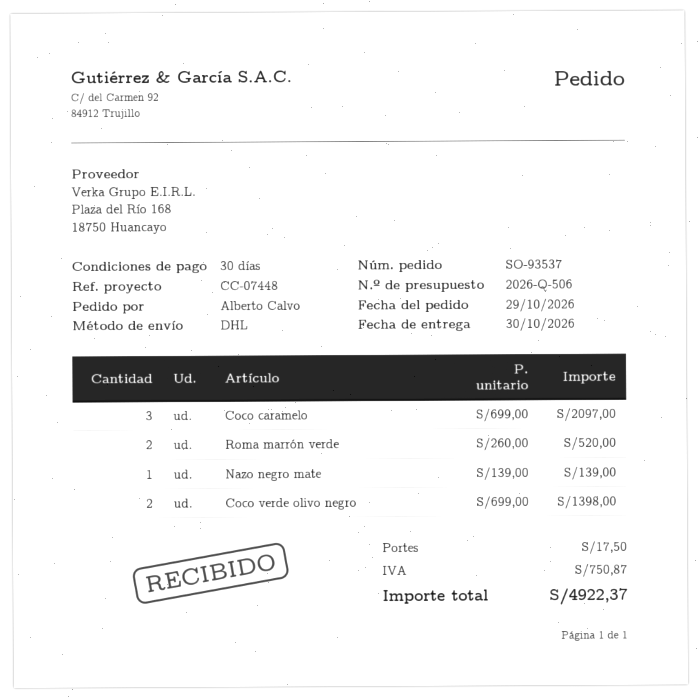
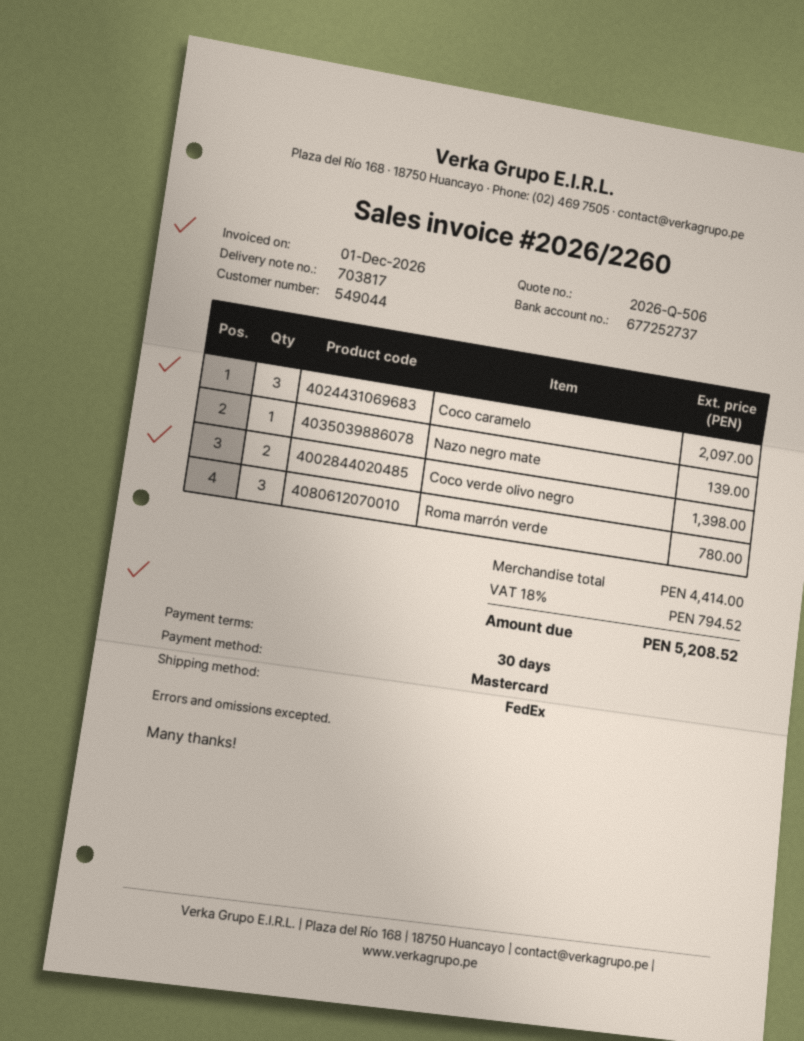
shipping method: DHL -> FedEx
Roma marrón verde: 2 for 520.00 -> 3 for 780.00
shipping: 17.50 -> none
tax: 750.87 -> 794.52
total: 4922.37 -> 5208.52

